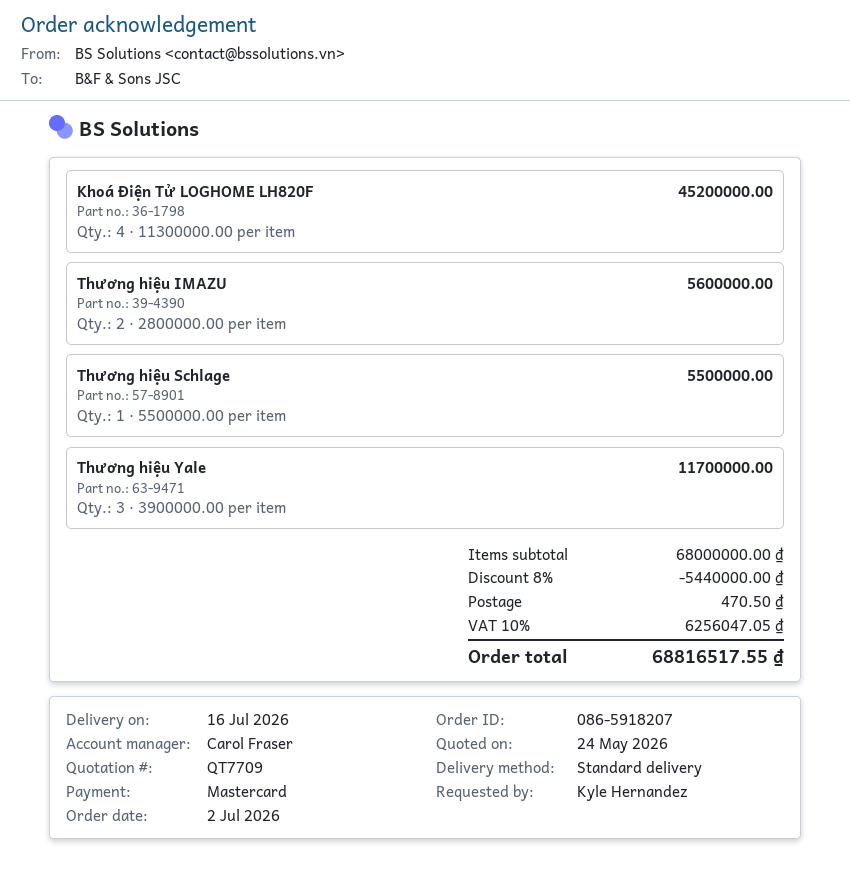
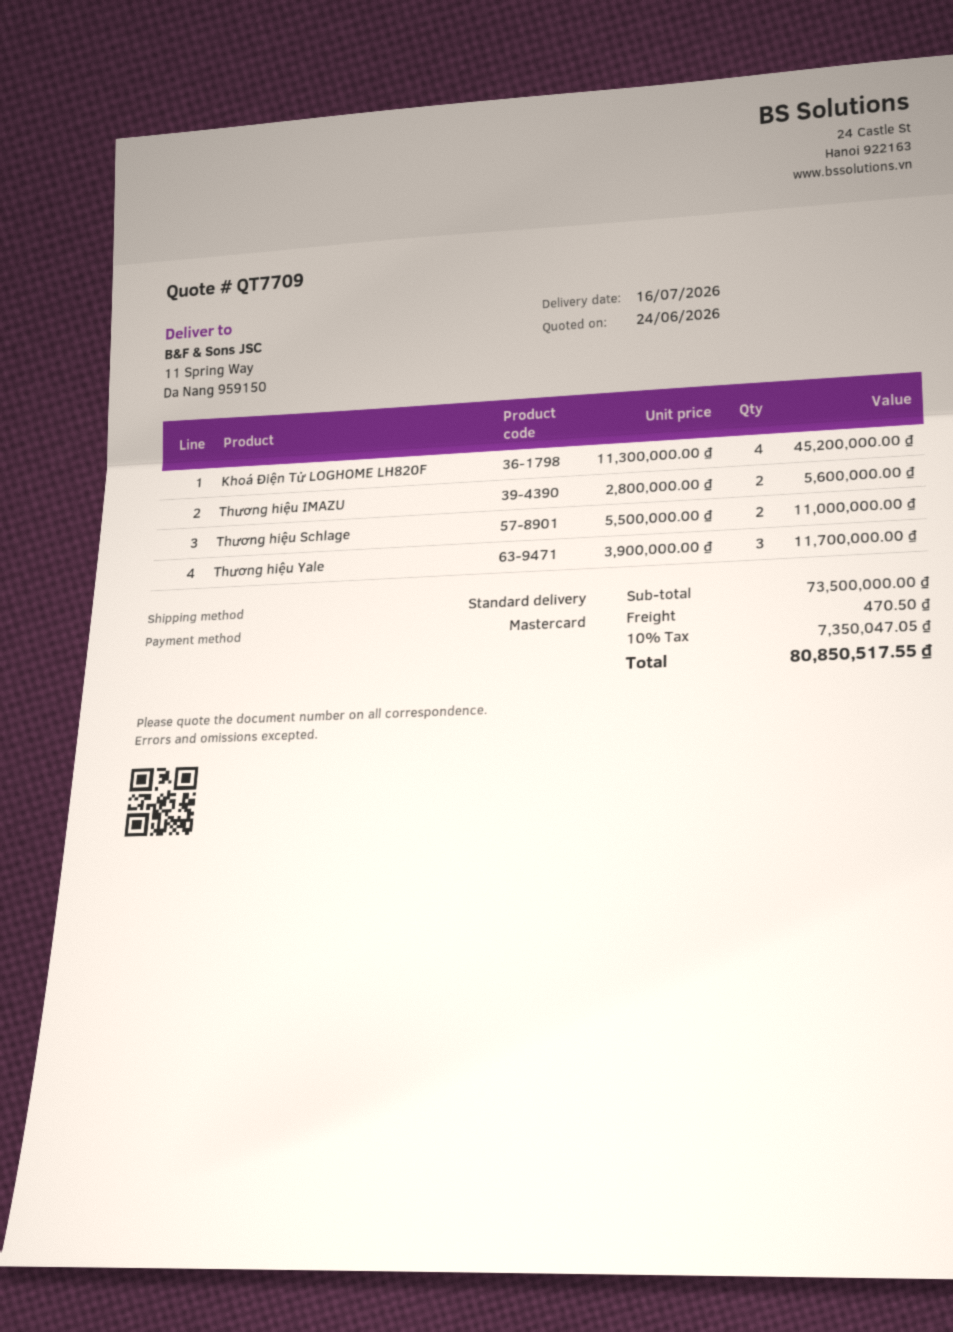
quote date: 2026-05-24 -> 2026-06-24
Thương hiệu Schlage: 1 x 5500000.00 = 5500000.00 -> 2 x 5500000.00 = 11000000.00
subtotal: 68000000.00 -> 73500000.00
discount: 8% = 5440000.00 -> none
tax: 10% = 6256047.05 -> 10% = 7350047.05
total: 68816517.55 -> 80850517.55

